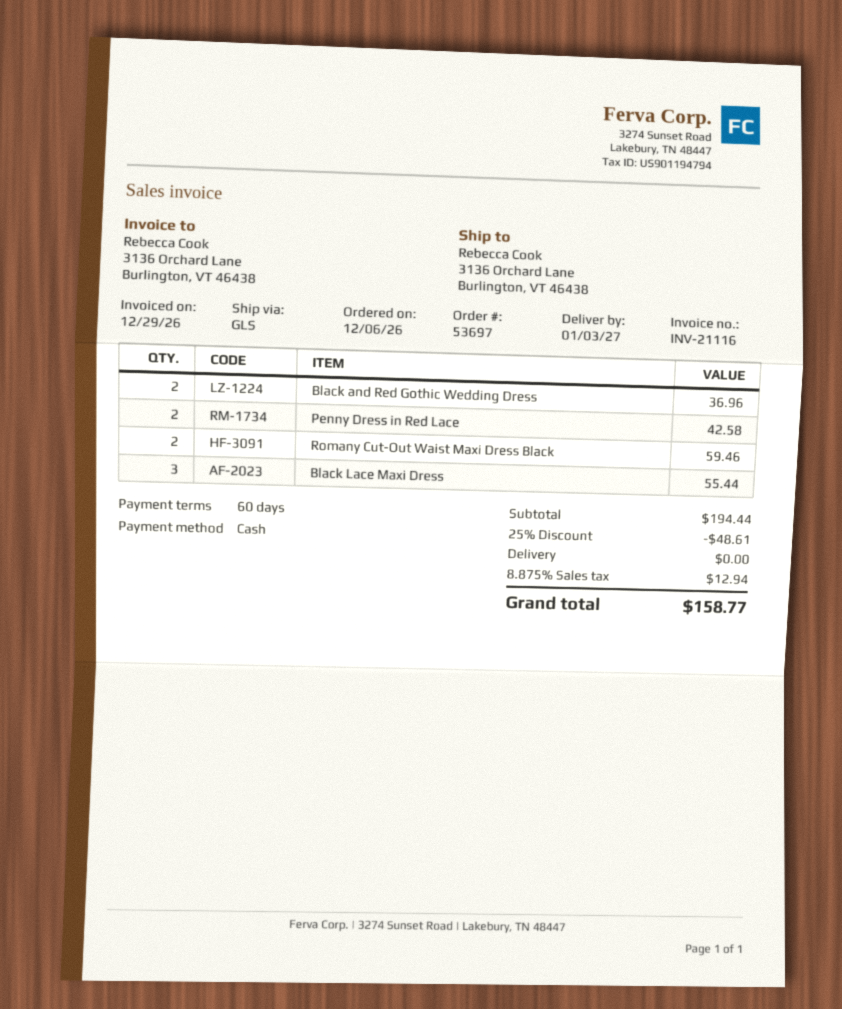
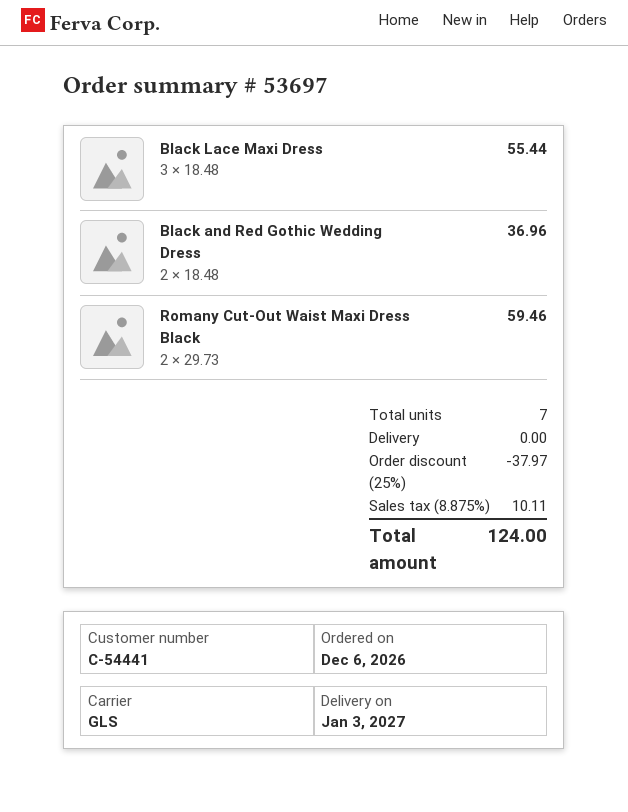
Penny Dress in Red Lace: 2 for 42.58 -> none
discount: 25% = 48.61 -> 25% = 37.97
tax: 8.875% = 12.94 -> 8.875% = 10.11
total: 158.77 -> 124.00

